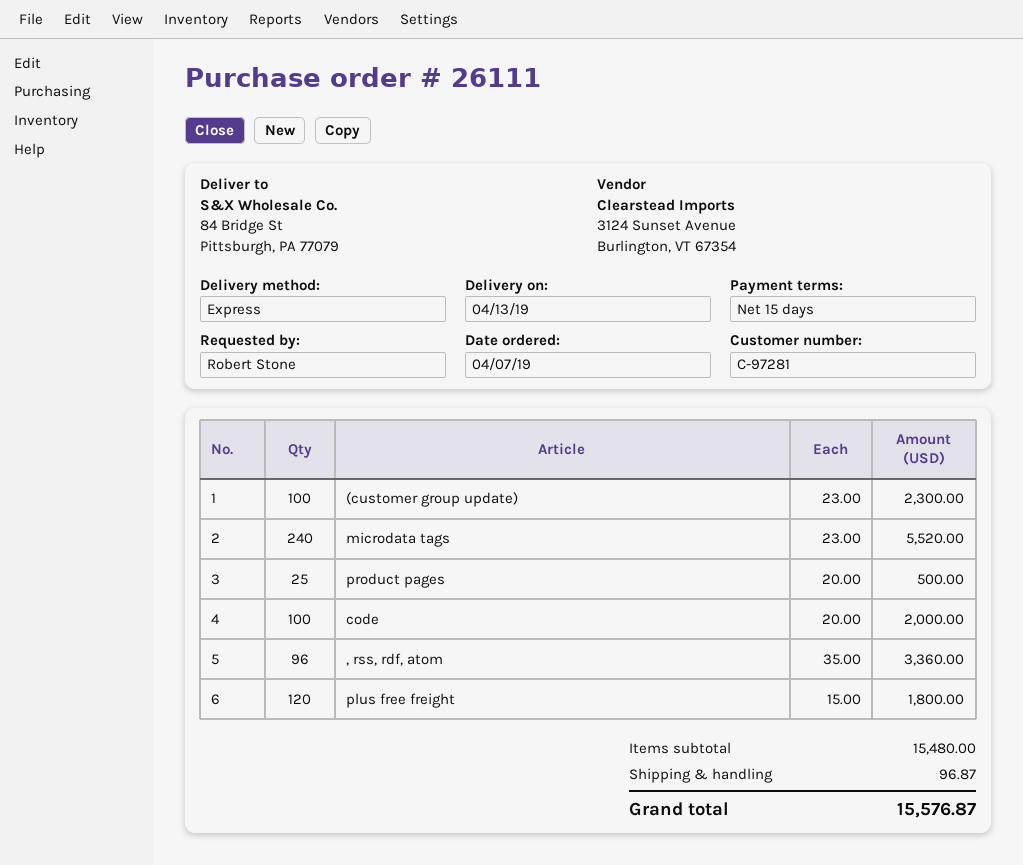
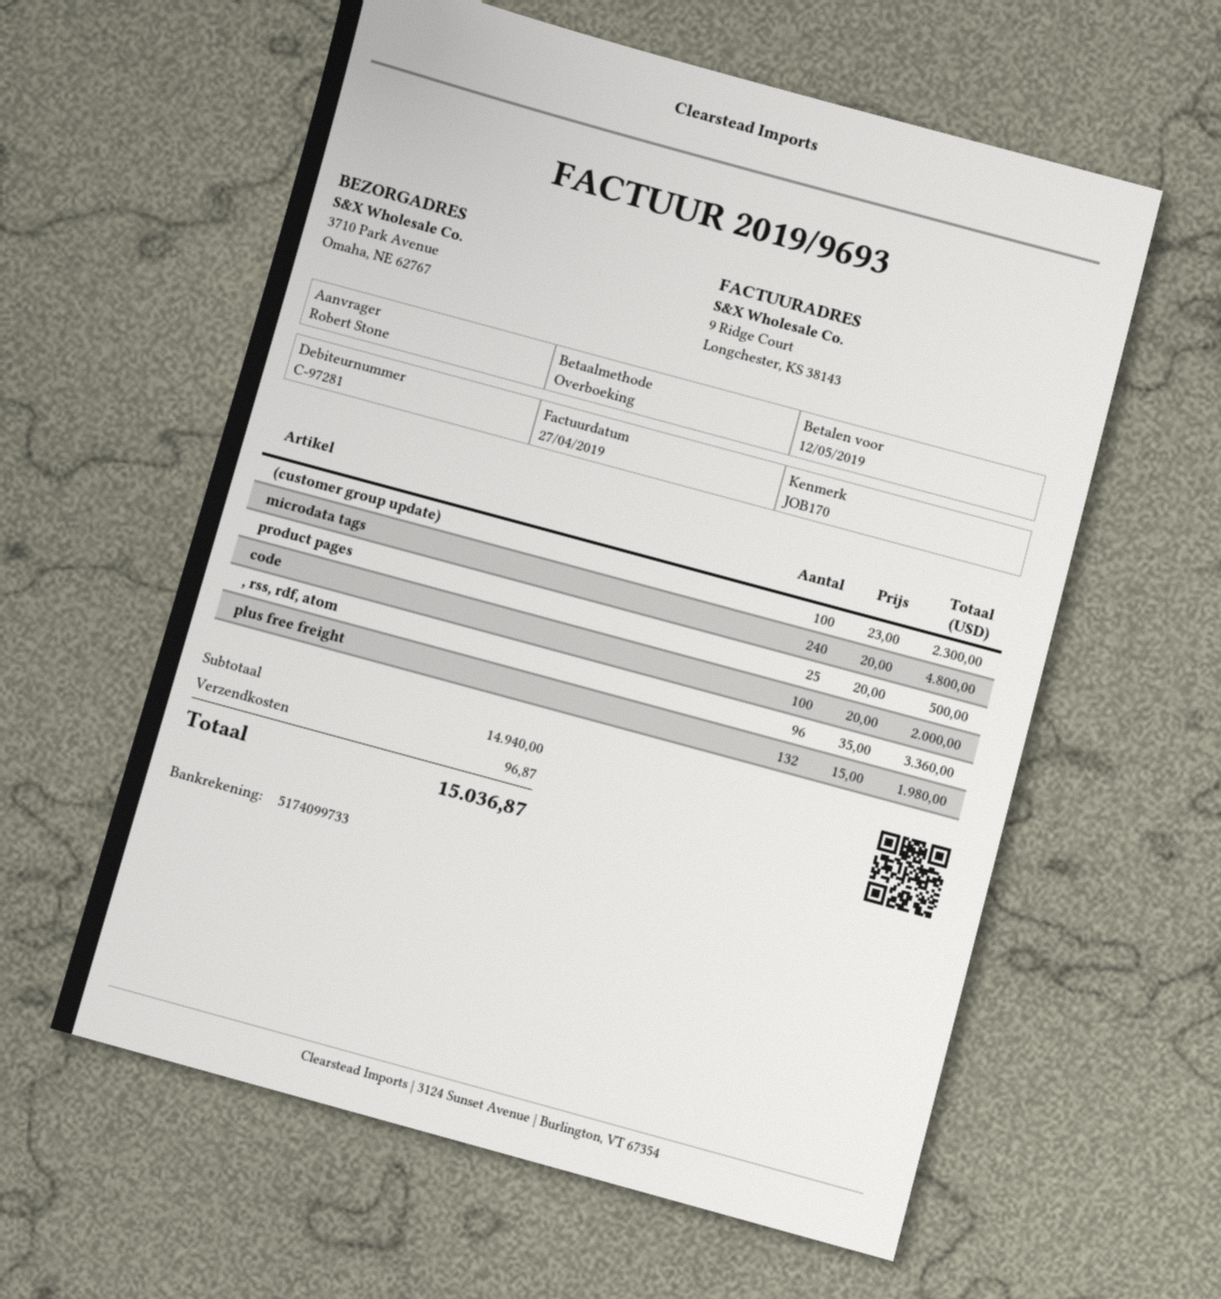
ship to: 84 Bridge St, Pittsburgh, PA 77079 -> 3710 Park Avenue, Omaha, NE 62767
microdata tags: 240 x 23.00 = 5520.00 -> 240 x 20.00 = 4800.00
plus free freight: 120 x 15.00 = 1800.00 -> 132 x 15.00 = 1980.00
subtotal: 15480.00 -> 14940.00
total: 15576.87 -> 15036.87

